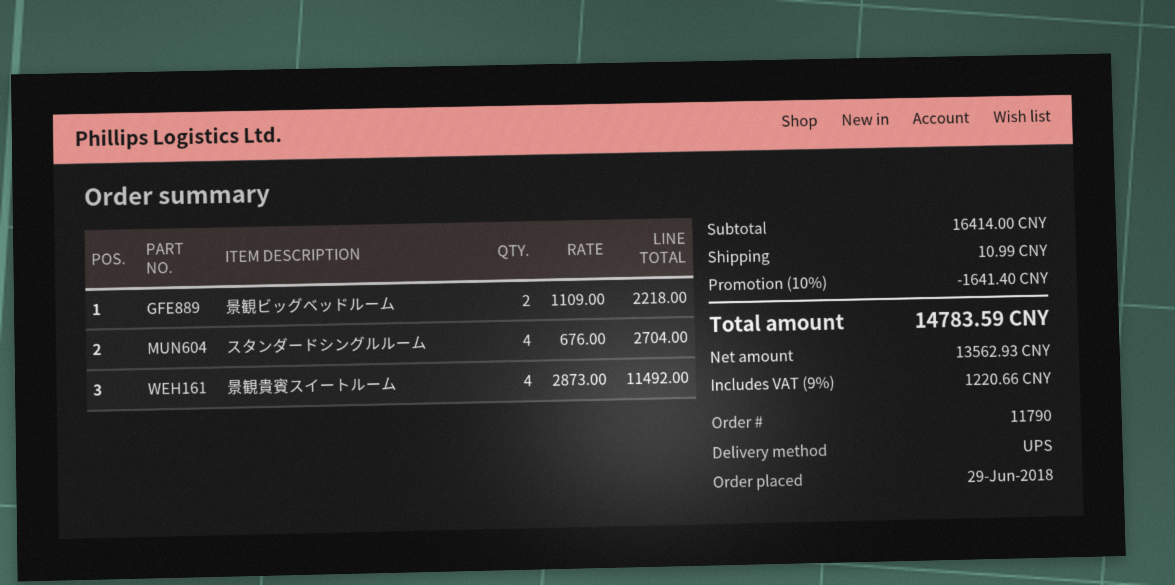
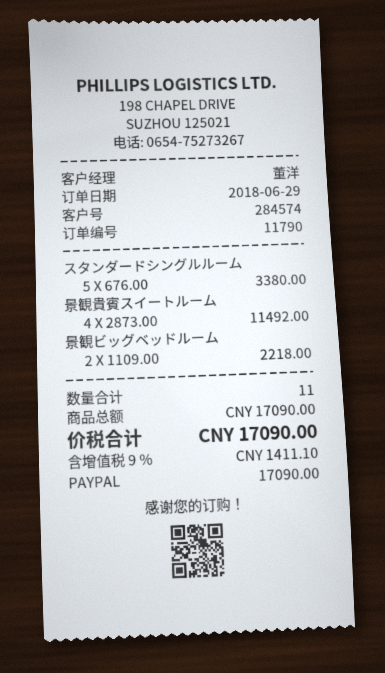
スタンダードシングルルーム: 4 x 676.00 = 2704.00 -> 5 x 676.00 = 3380.00
subtotal: 16414.00 -> 17090.00
discount: 10% = 1641.40 -> none
shipping: 10.99 -> none
tax: 9% = 1220.66 -> 9% = 1411.10
total: 14783.59 -> 17090.00

